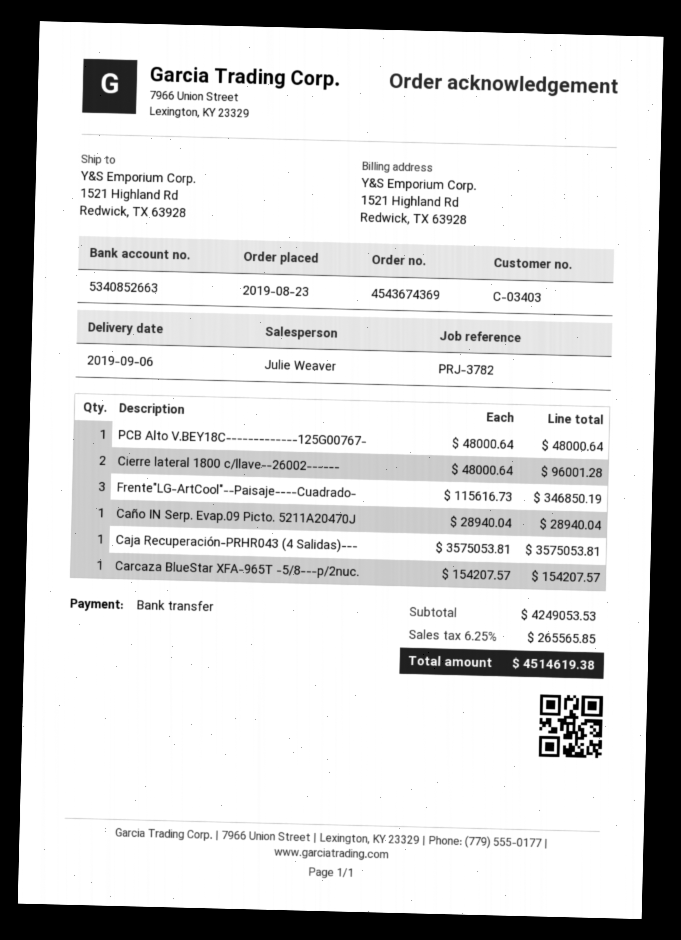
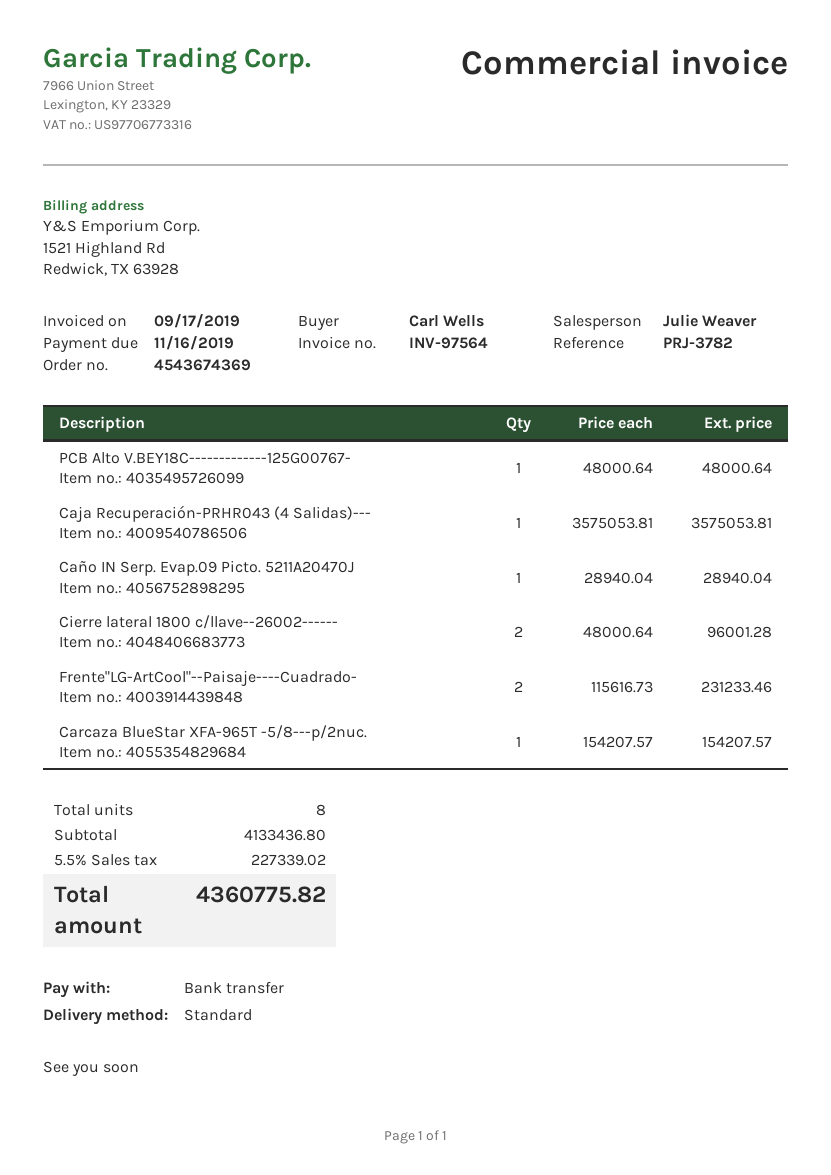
Frente"LG-ArtCool"--Paisaje----Cuadrado-: 3 x 115616.73 = 346850.19 -> 2 x 115616.73 = 231233.46
subtotal: 4249053.53 -> 4133436.80
tax: 6.25% = 265565.85 -> 5.5% = 227339.02
total: 4514619.38 -> 4360775.82

